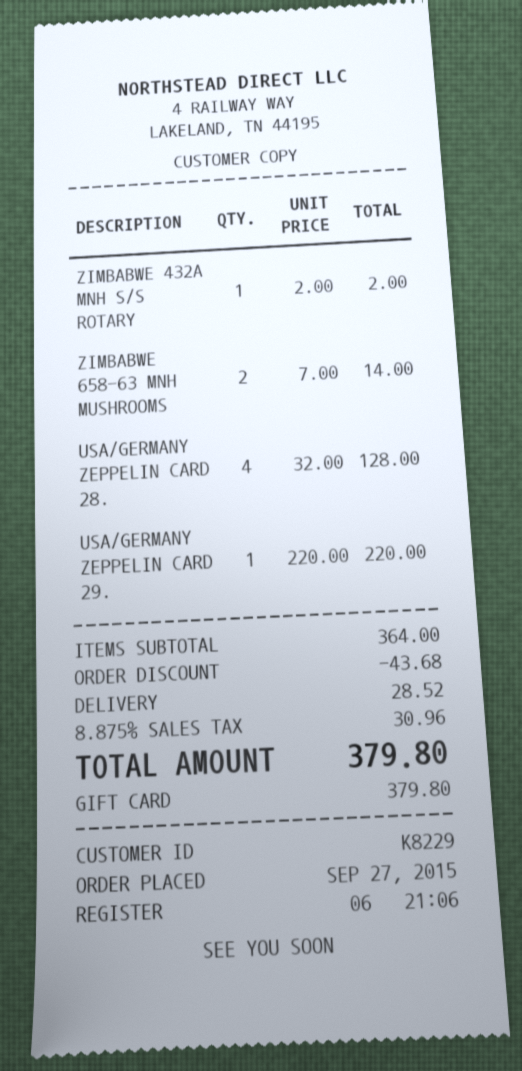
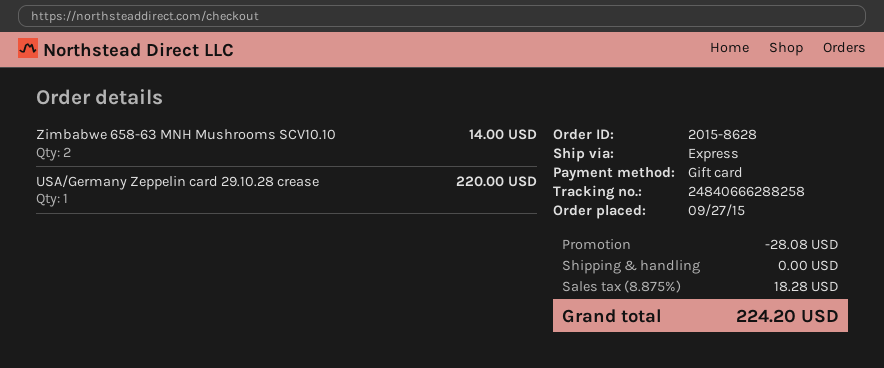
ZIMBABWE 432A MNH S/S ROTARY: 1 for 2.00 -> none
USA/GERMANY ZEPPELIN CARD 28.: 4 for 128.00 -> none
discount: 43.68 -> 28.08
shipping: 28.52 -> 0.00
tax: 8.875% = 30.96 -> 8.875% = 18.28
total: 379.80 -> 224.20

